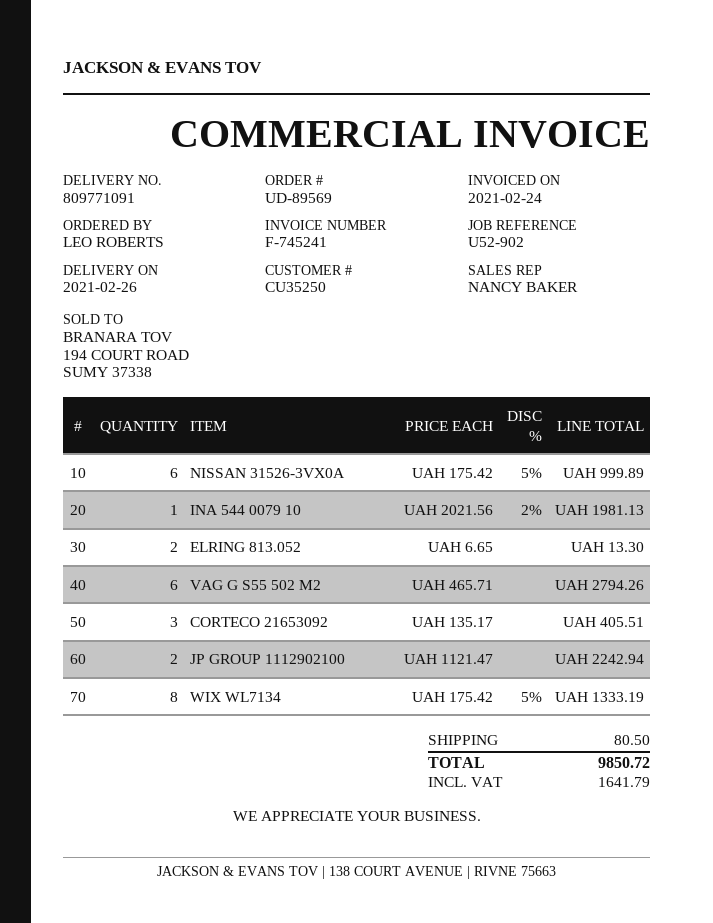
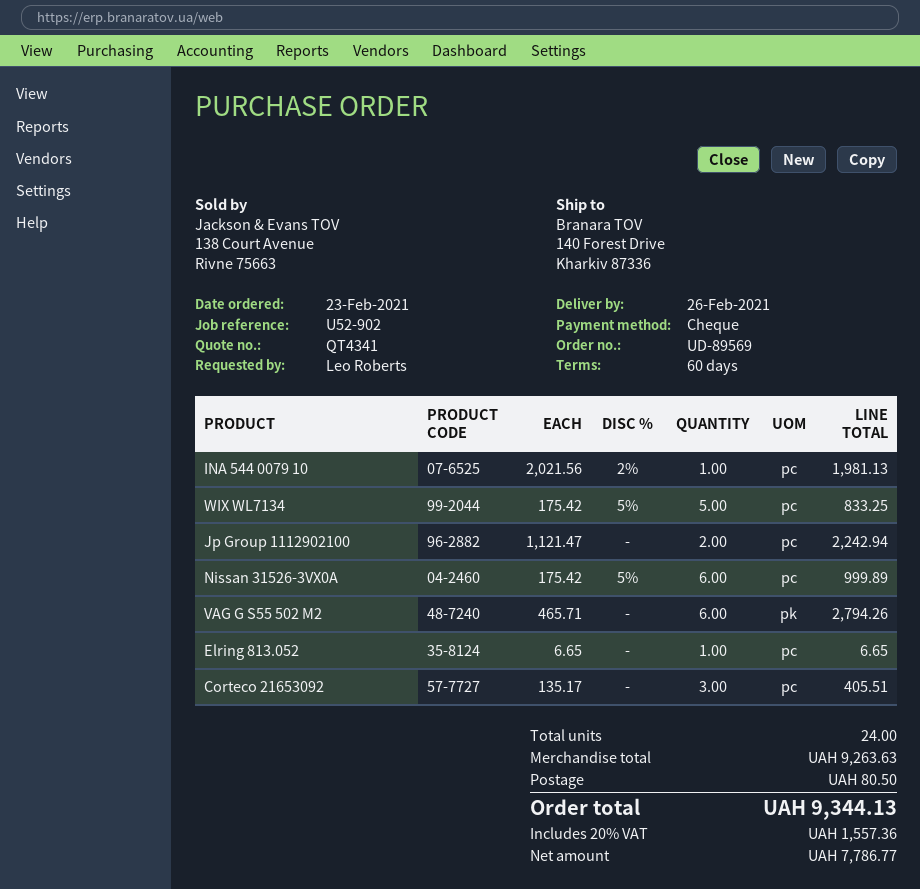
ELRING 813.052: 2 x 6.65 = 13.30 -> 1 x 6.65 = 6.65
WIX WL7134: 8 x 175.42 - 5% = 1333.19 -> 5 x 175.42 - 5% = 833.25
tax: 1641.79 -> 1557.36
total: 9850.72 -> 9344.13

